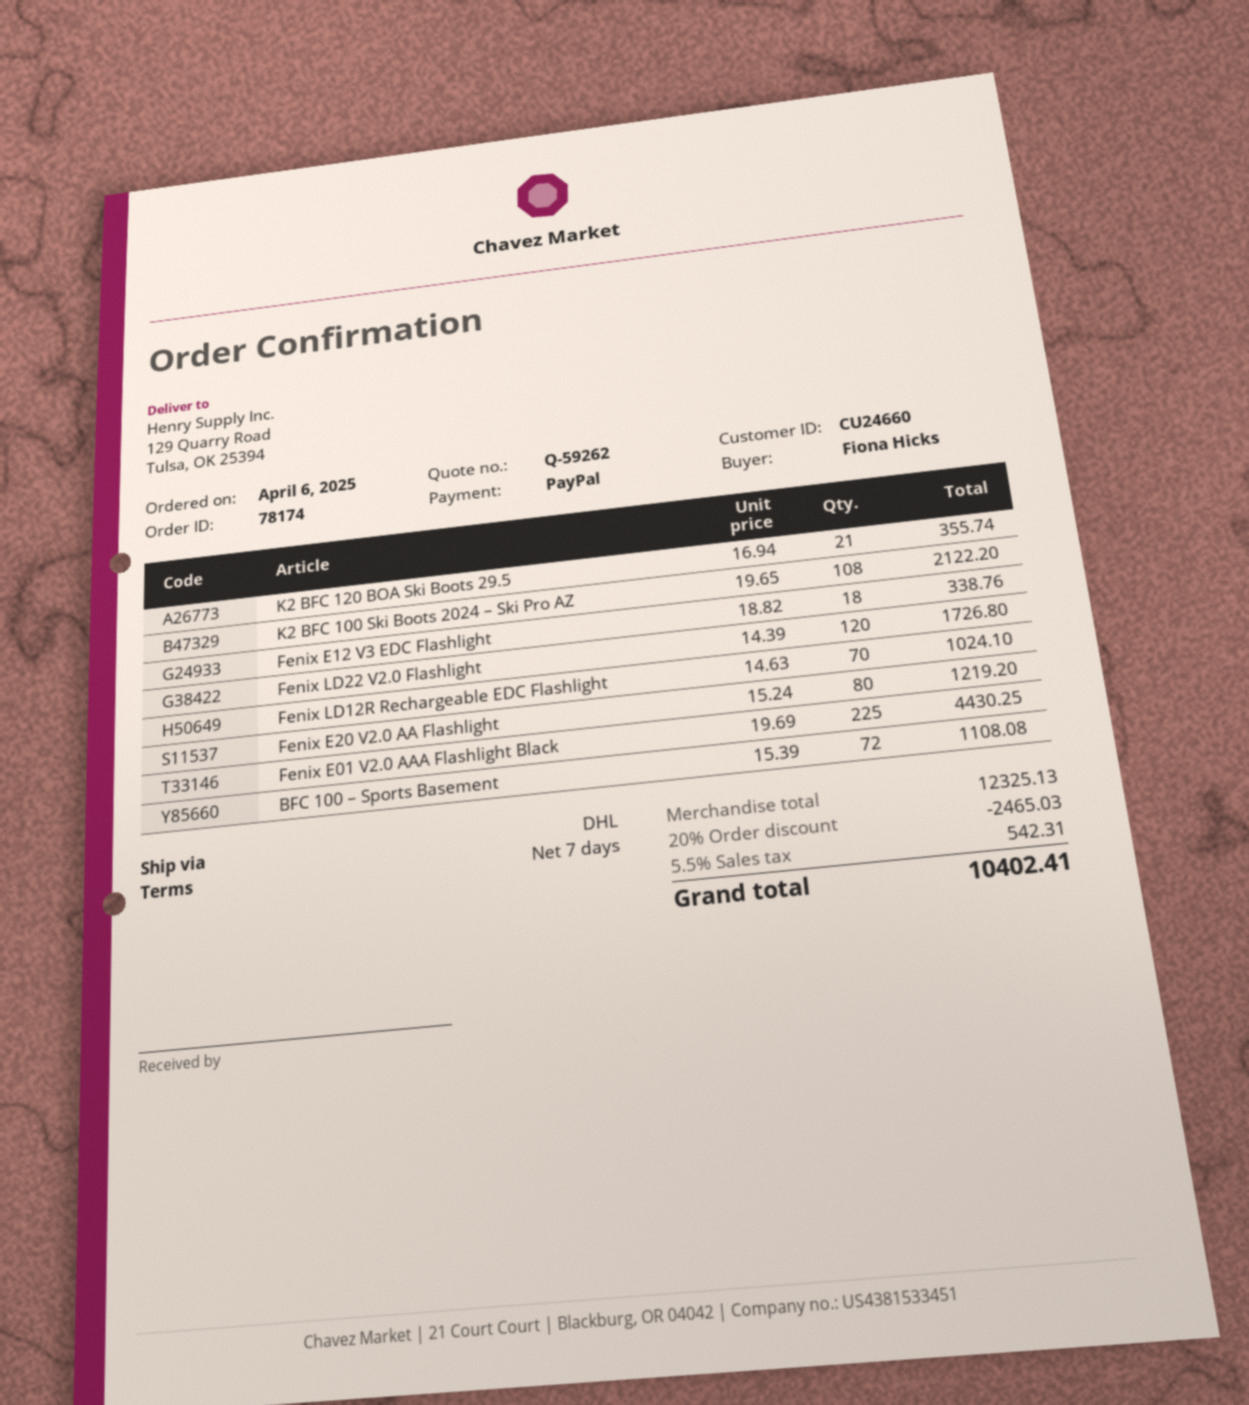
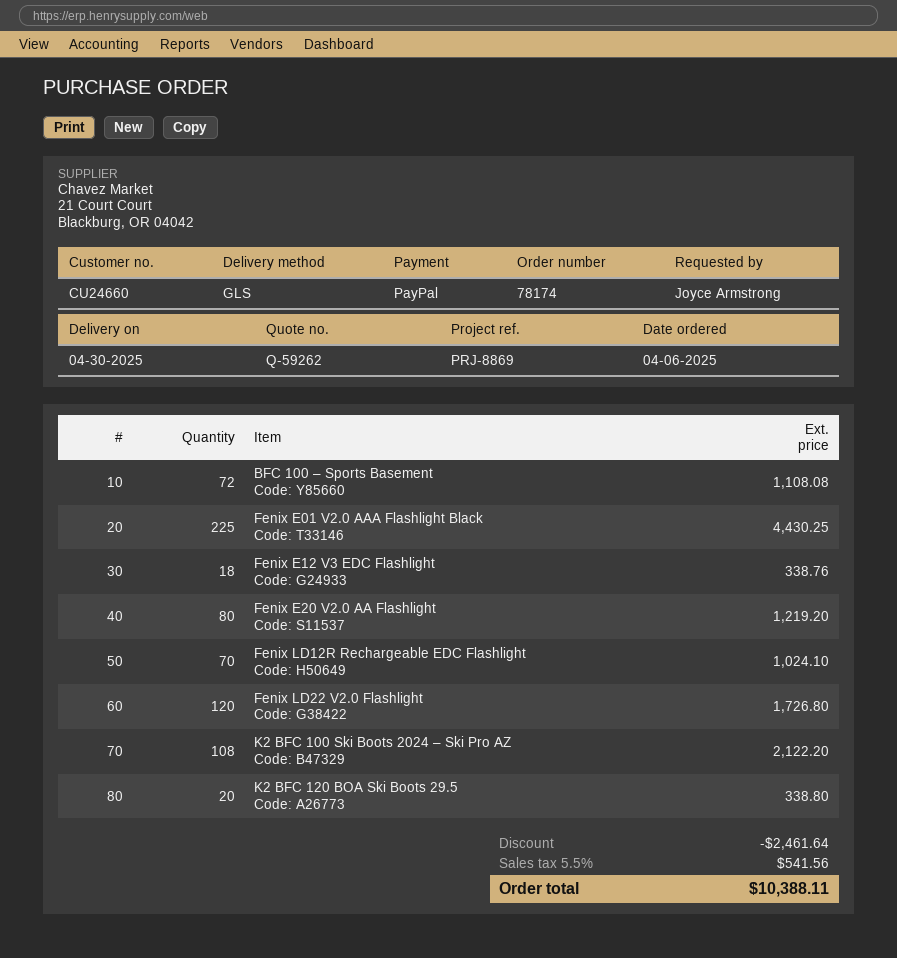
ordered by: Fiona Hicks -> Joyce Armstrong
shipping method: DHL -> GLS
K2 BFC 120 BOA Ski Boots 29.5: 21 for 355.74 -> 20 for 338.80
discount: 2465.03 -> 2461.64
tax: 5.5% = 542.31 -> 5.5% = 541.56
total: 10402.41 -> 10388.11

